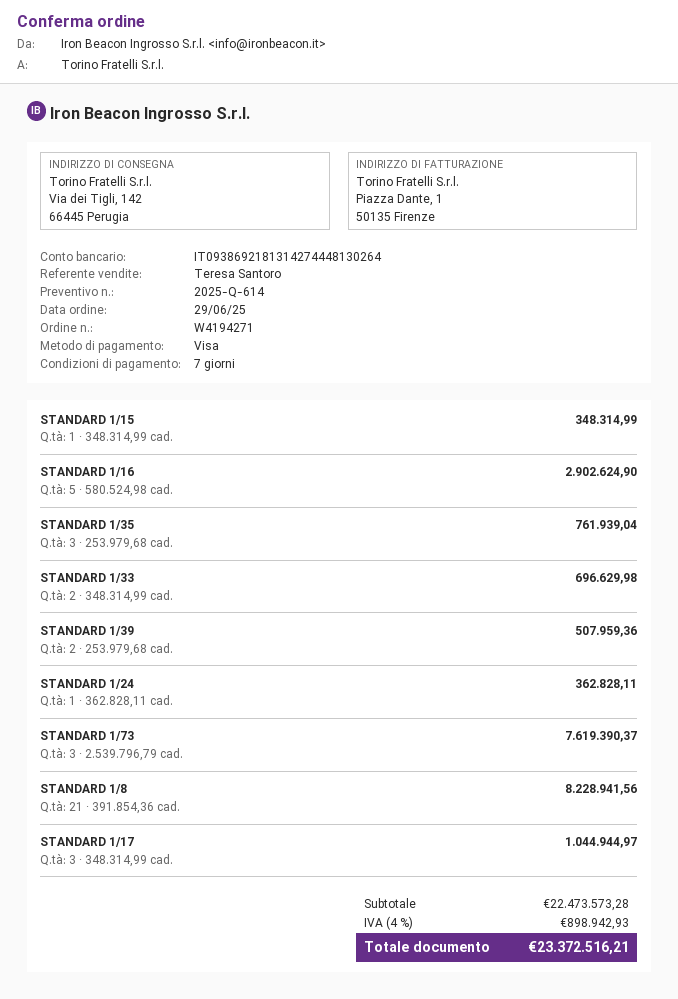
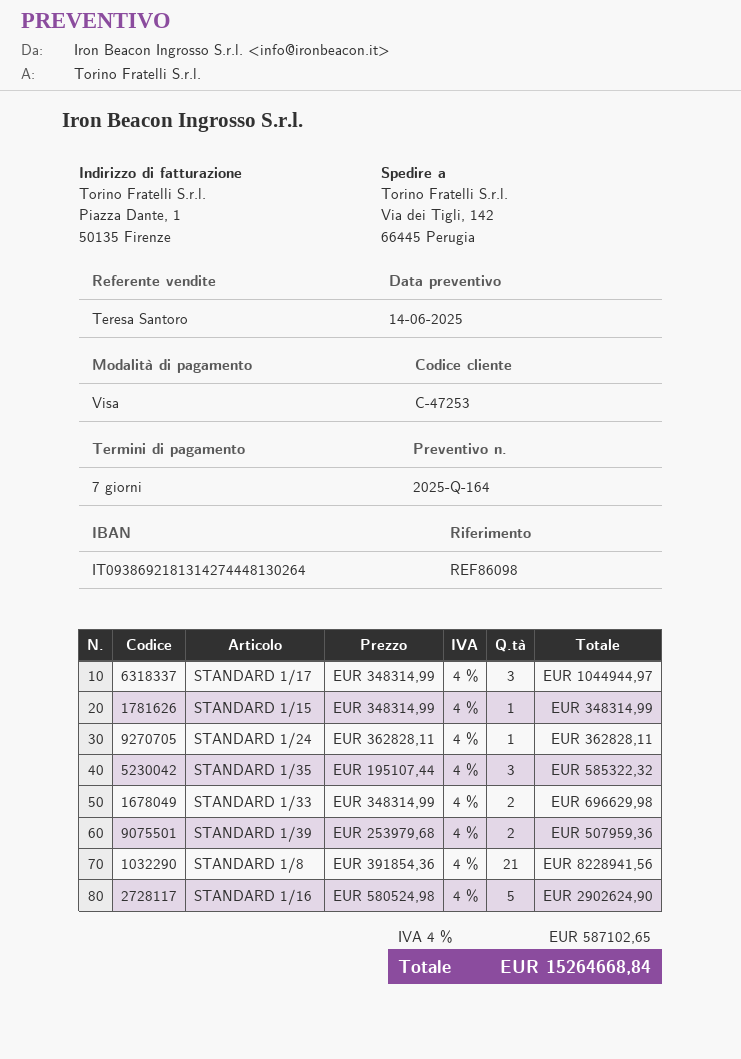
quote number: 2025-Q-614 -> 2025-Q-164
STANDARD 1/35: 3 x 253979.68 = 761939.04 -> 3 x 195107.44 = 585322.32
STANDARD 1/73: 3 x 2539796.79 = 7619390.37 -> none
tax: 4% = 898942.93 -> 4% = 587102.65
total: 23372516.21 -> 15264668.84

